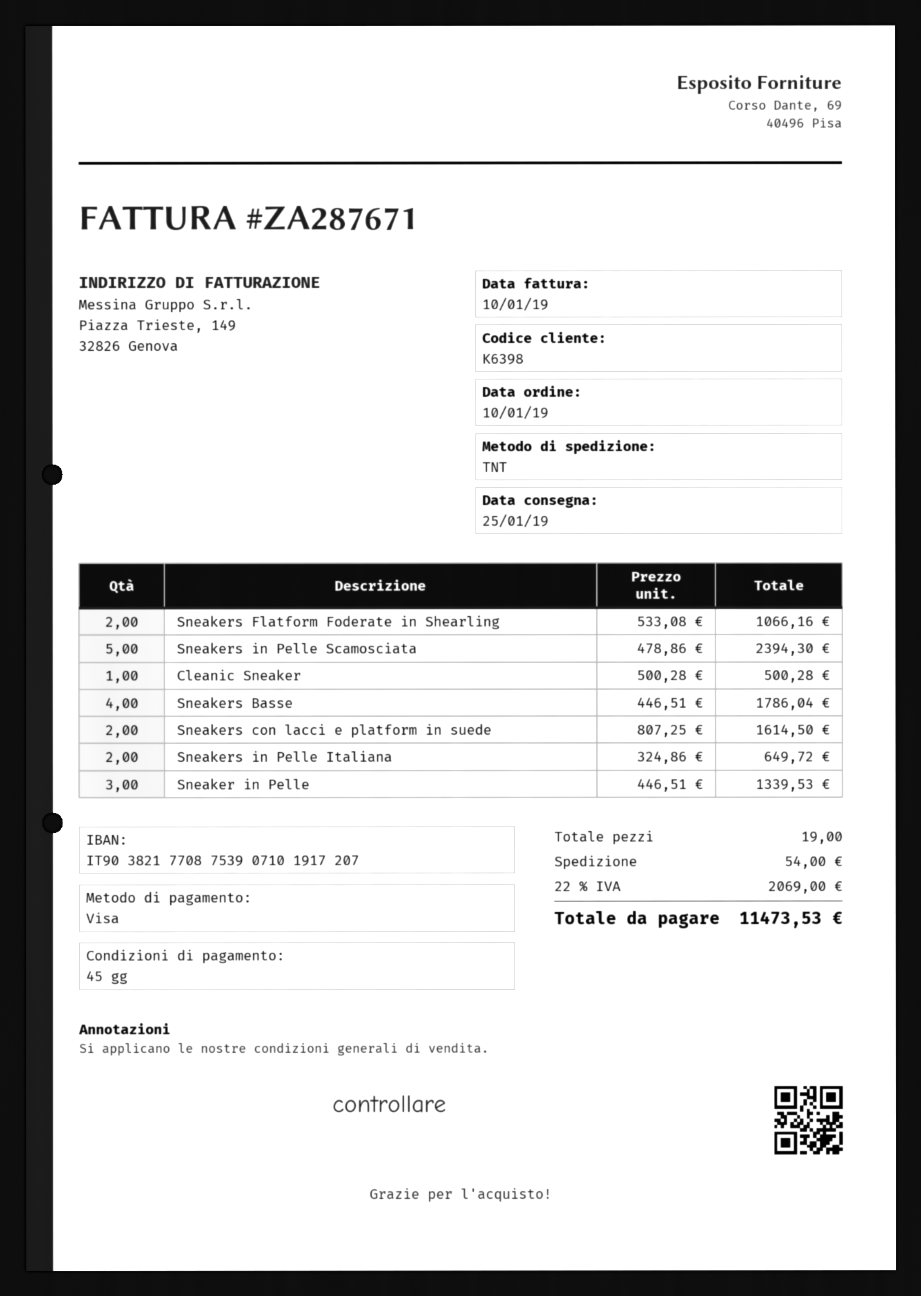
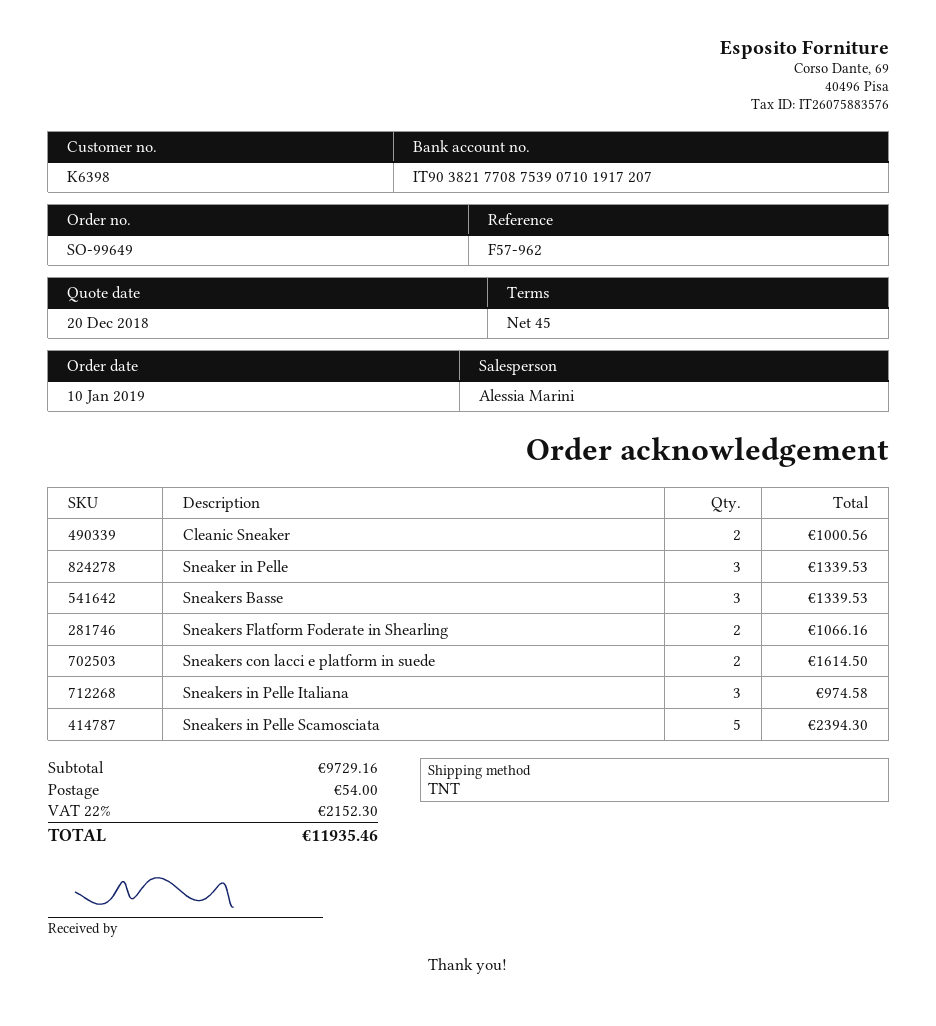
Cleanic Sneaker: 1 for 500.28 -> 2 for 1000.56
Sneakers Basse: 4 for 1786.04 -> 3 for 1339.53
Sneakers in Pelle Italiana: 2 for 649.72 -> 3 for 974.58
tax: 22% = 2069.00 -> 22% = 2152.30
total: 11473.53 -> 11935.46

